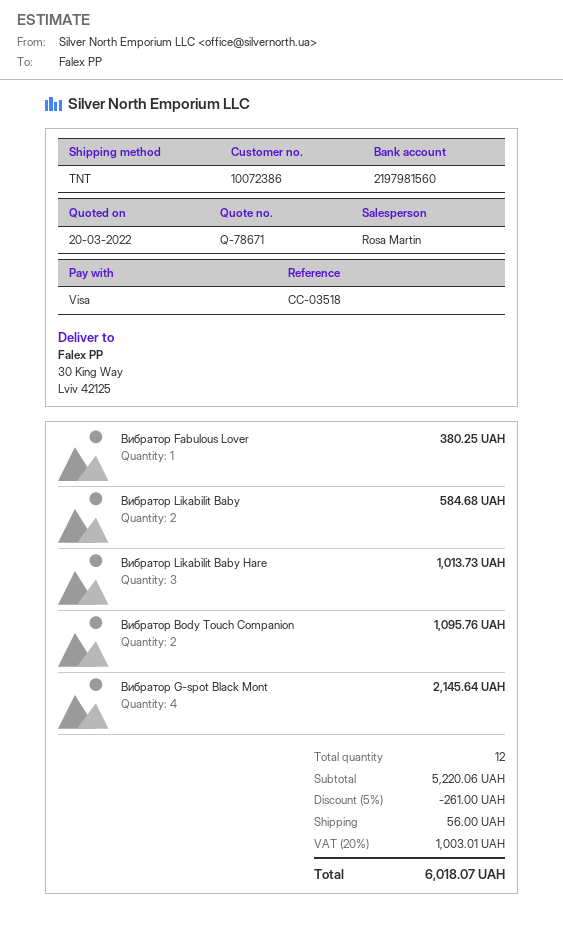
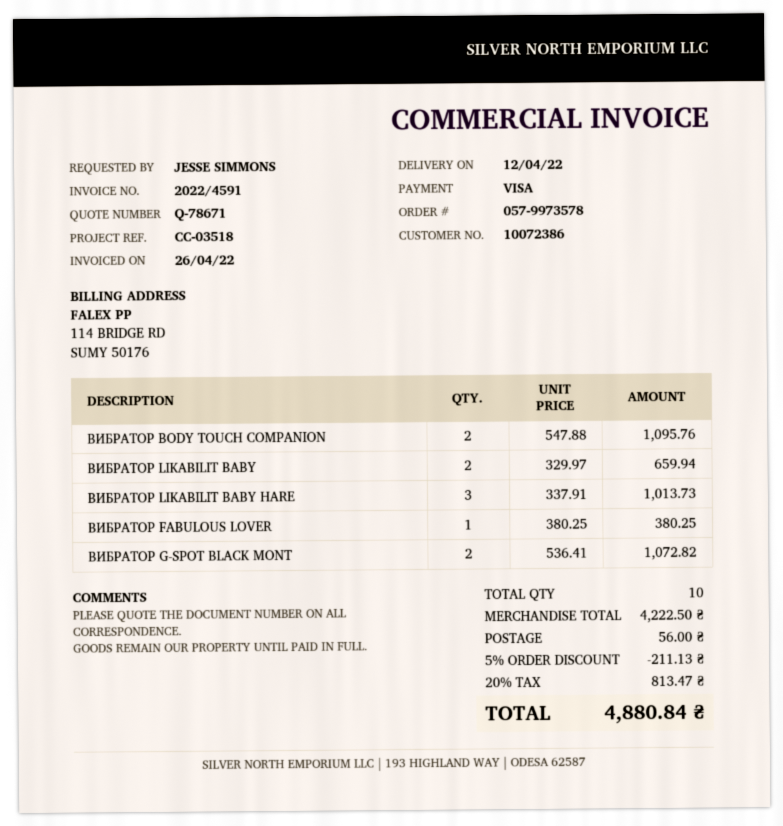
Вибратор Likabilit Baby: 2 for 584.68 -> 2 for 659.94
Вибратор G-spot Black Mont: 4 for 2145.64 -> 2 for 1072.82
total quantity: 12 -> 10
subtotal: 5220.06 -> 4222.50
discount: 5% = 261.00 -> 5% = 211.13
tax: 20% = 1003.01 -> 20% = 813.47
total: 6018.07 -> 4880.84

